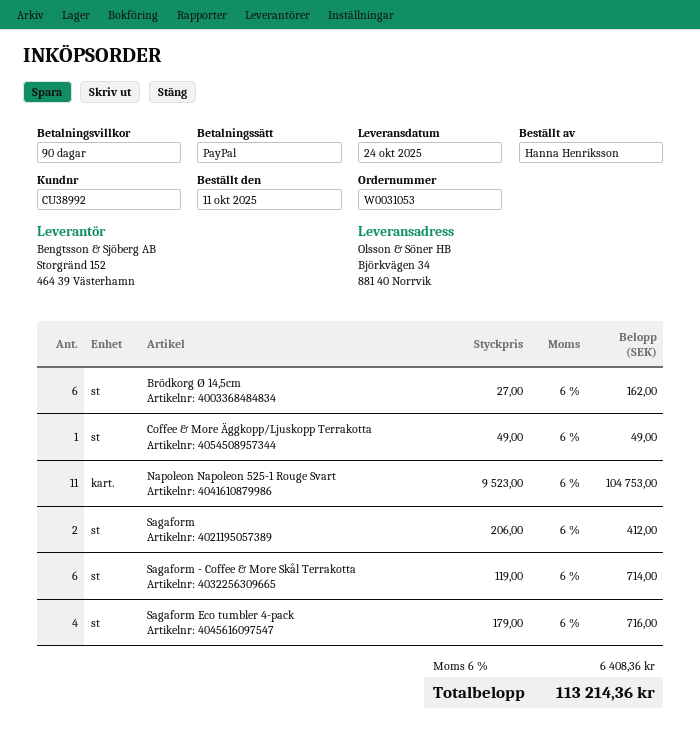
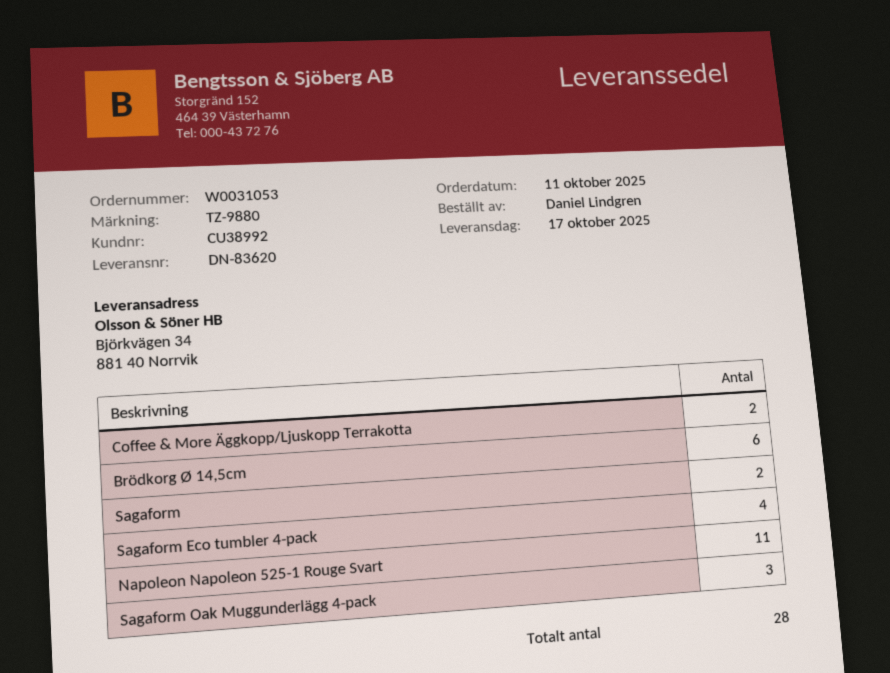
delivery date: 2025-10-24 -> 2025-10-17
ordered by: Hanna Henriksson -> Daniel Lindgren
Coffee & More Äggkopp/Ljuskopp Terrakotta: 1 -> 2
Sagaform - Coffee & More Skål Terrakotta: 6 -> none
Sagaform Oak Muggunderlägg 4-pack: none -> 3

